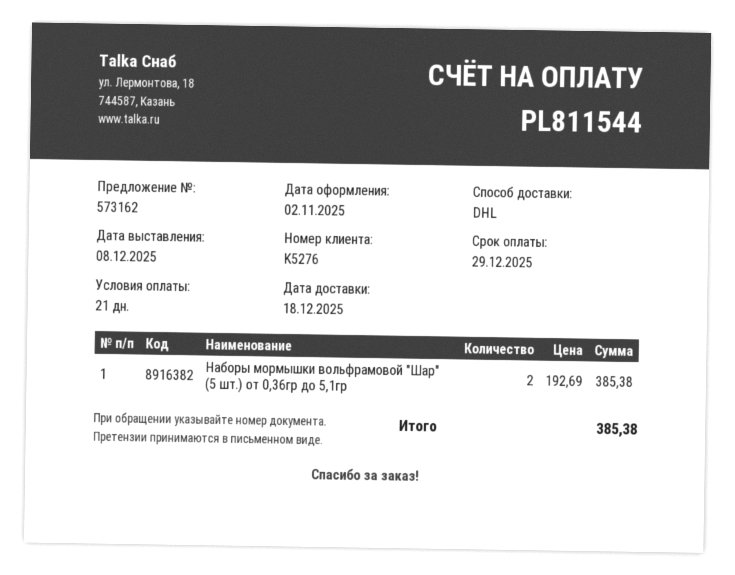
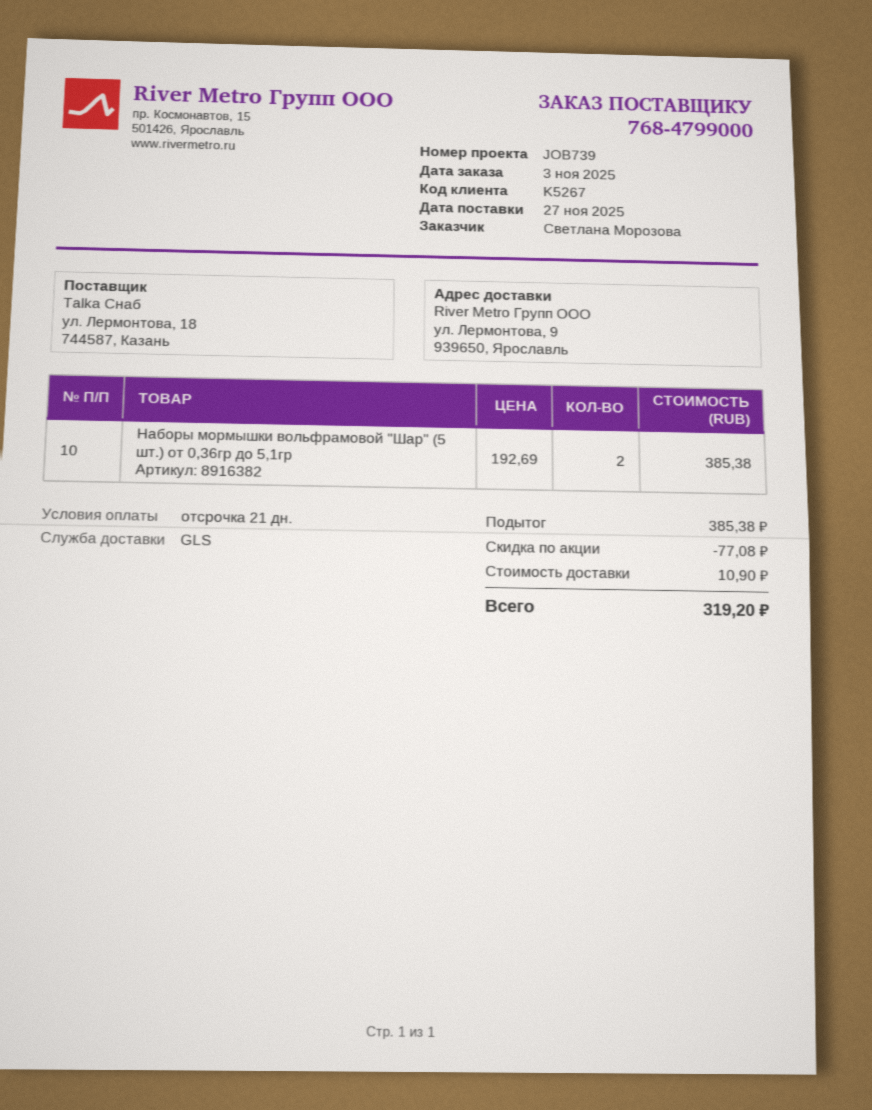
order date: 2025-11-02 -> 2025-11-03
delivery date: 2025-12-18 -> 2025-11-27
customer number: K5276 -> K5267
shipping method: DHL -> GLS
discount: none -> 77.08
shipping: none -> 10.90
total: 385.38 -> 319.20

